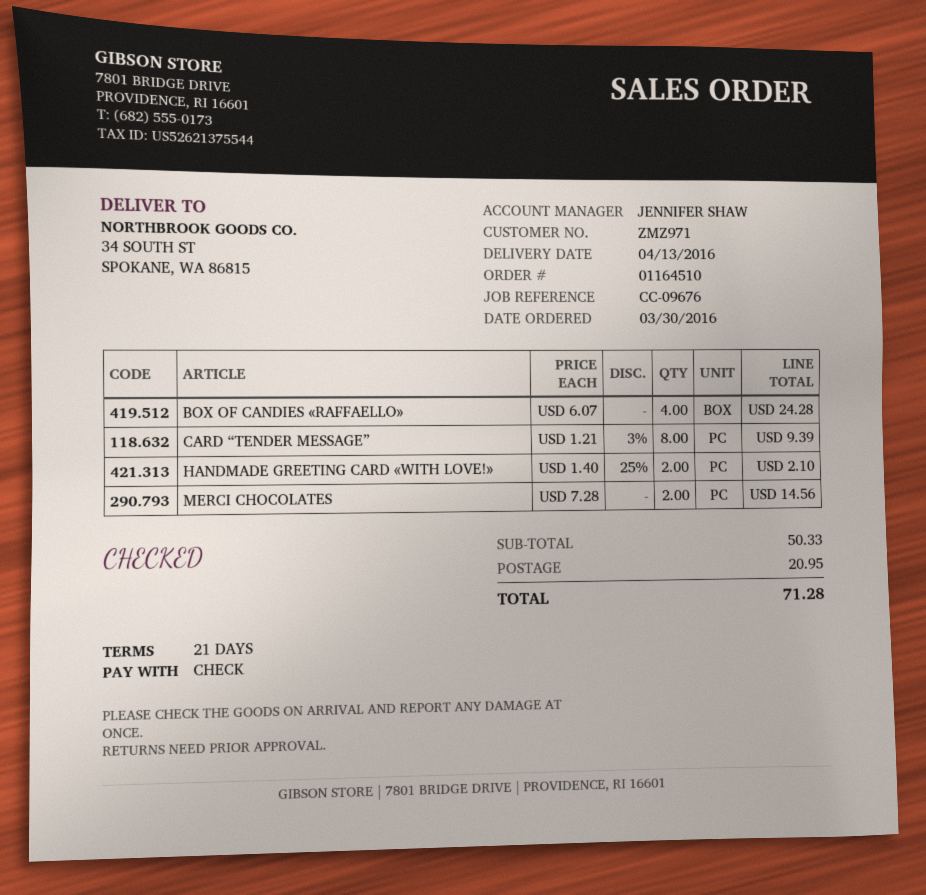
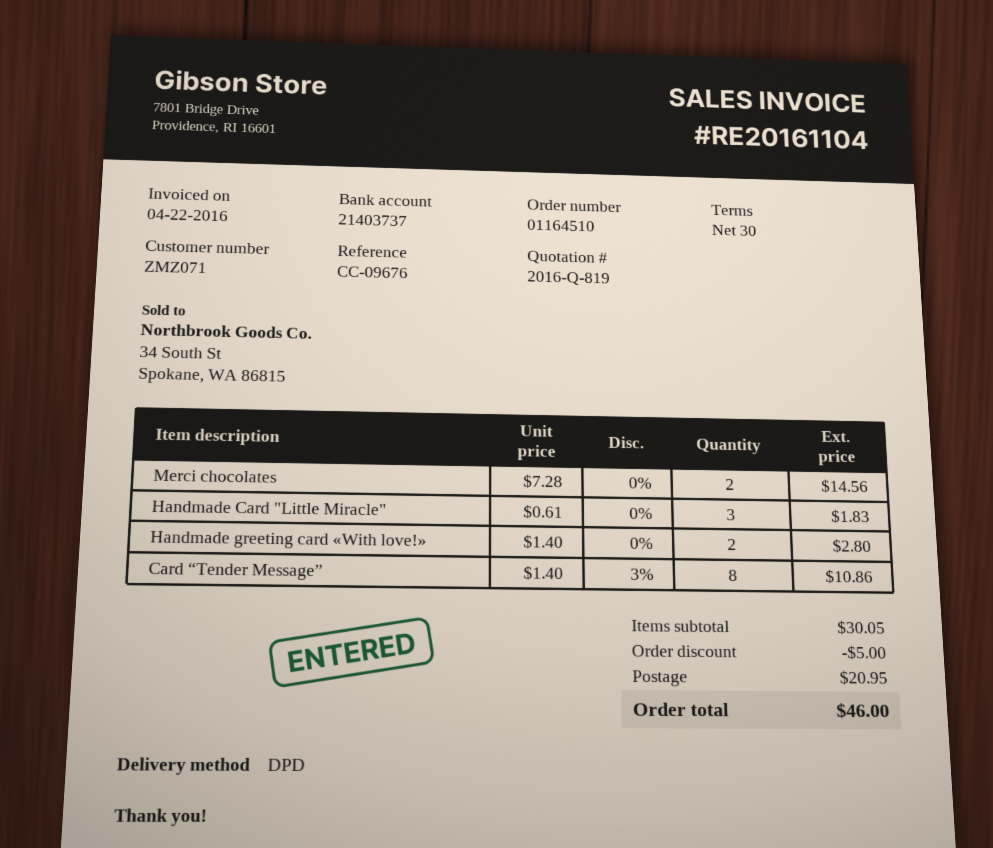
payment terms: 21 days -> 30 days
customer number: ZMZ971 -> ZMZ071
BOX OF CANDIES «RAFFAELLO»: 4 x 6.07 = 24.28 -> none
CARD “TENDER MESSAGE”: 8 x 1.21 - 3% = 9.39 -> 8 x 1.40 - 3% = 10.86
HANDMADE GREETING CARD «WITH LOVE!»: 2 x 1.40 - 25% = 2.10 -> 2 x 1.40 = 2.80
Handmade Card "Little Miracle": none -> 3 x 0.61 = 1.83
subtotal: 50.33 -> 30.05
discount: none -> 5.00
total: 71.28 -> 46.00

